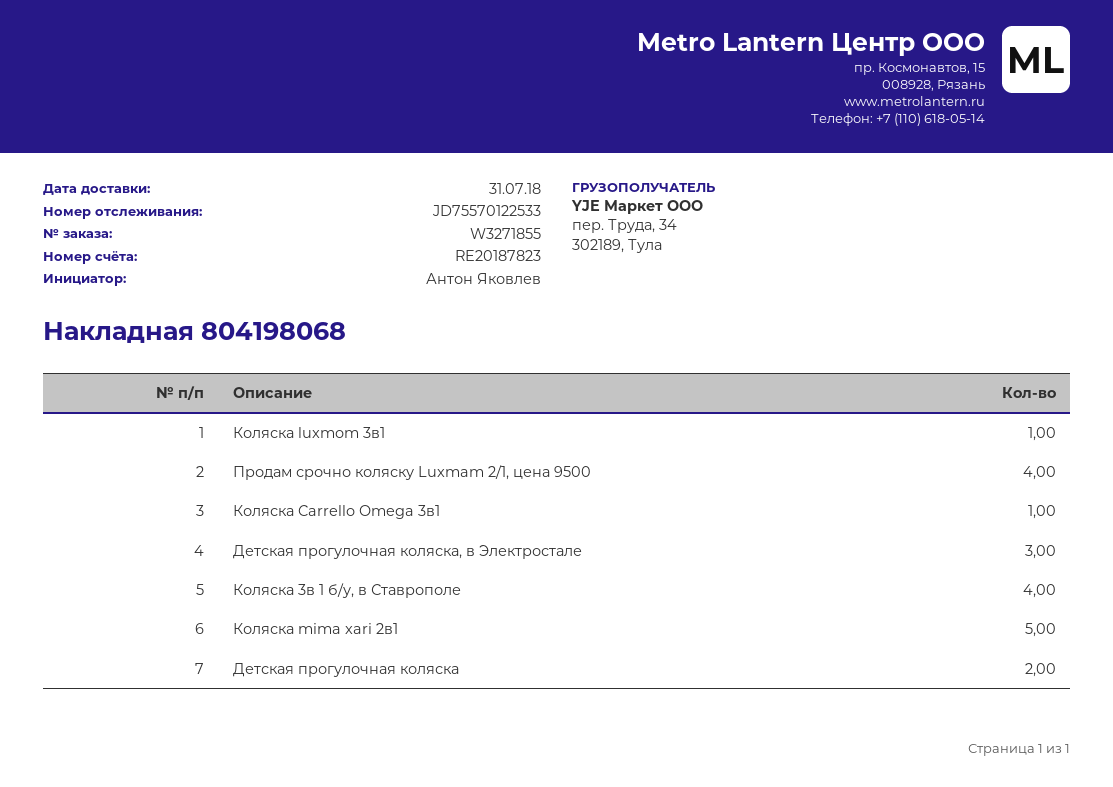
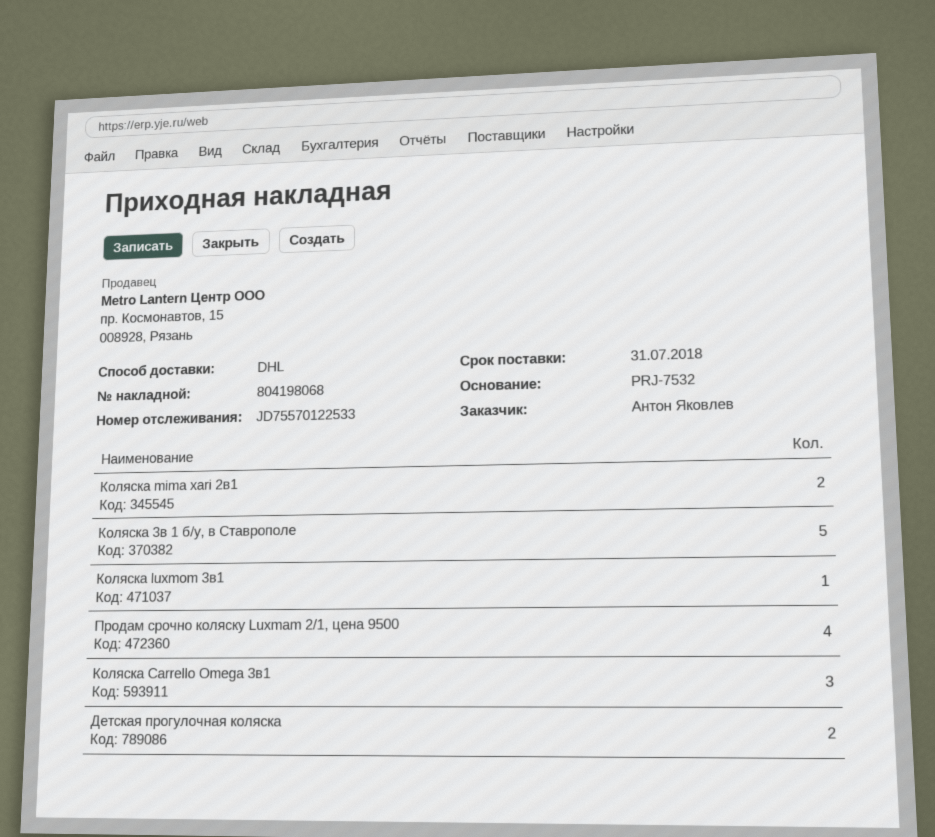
Коляска Carrello Omega 3в1: 1 -> 3
Детская прогулочная коляска, в Электростале: 3 -> none
Коляска 3в 1 б/у, в Ставрополе: 4 -> 5
Коляска mima xari 2в1: 5 -> 2

